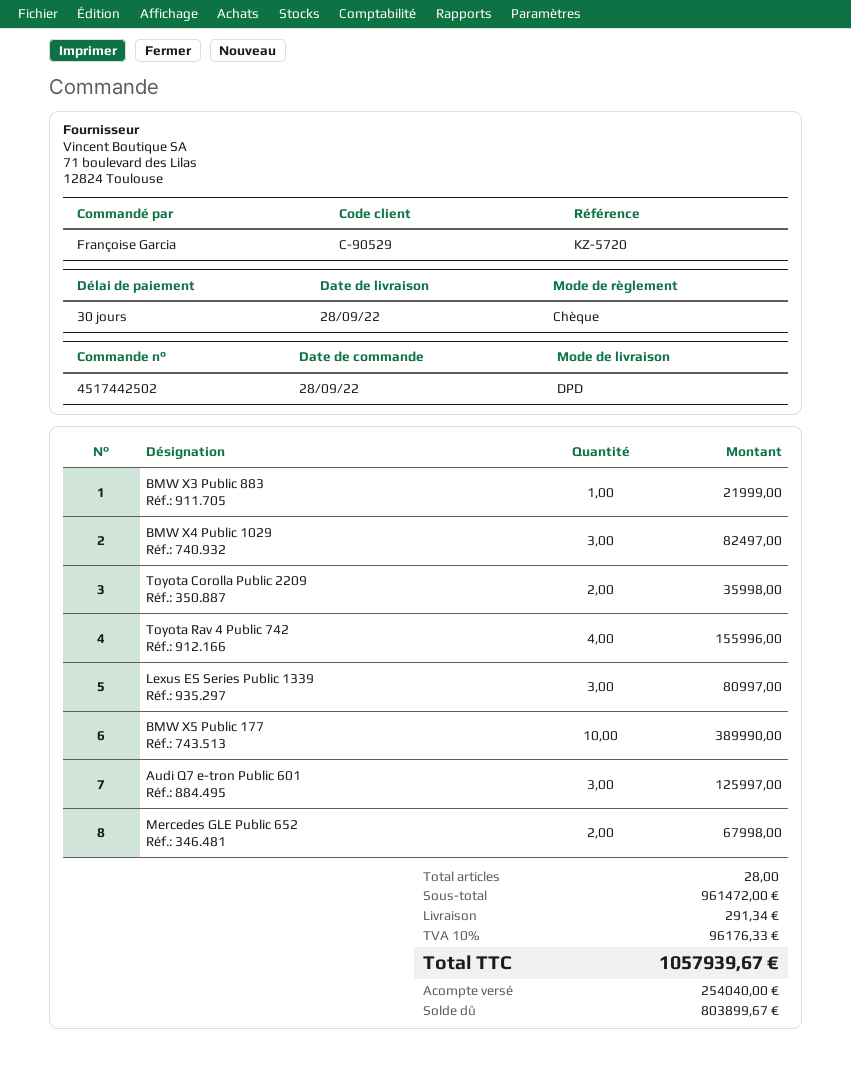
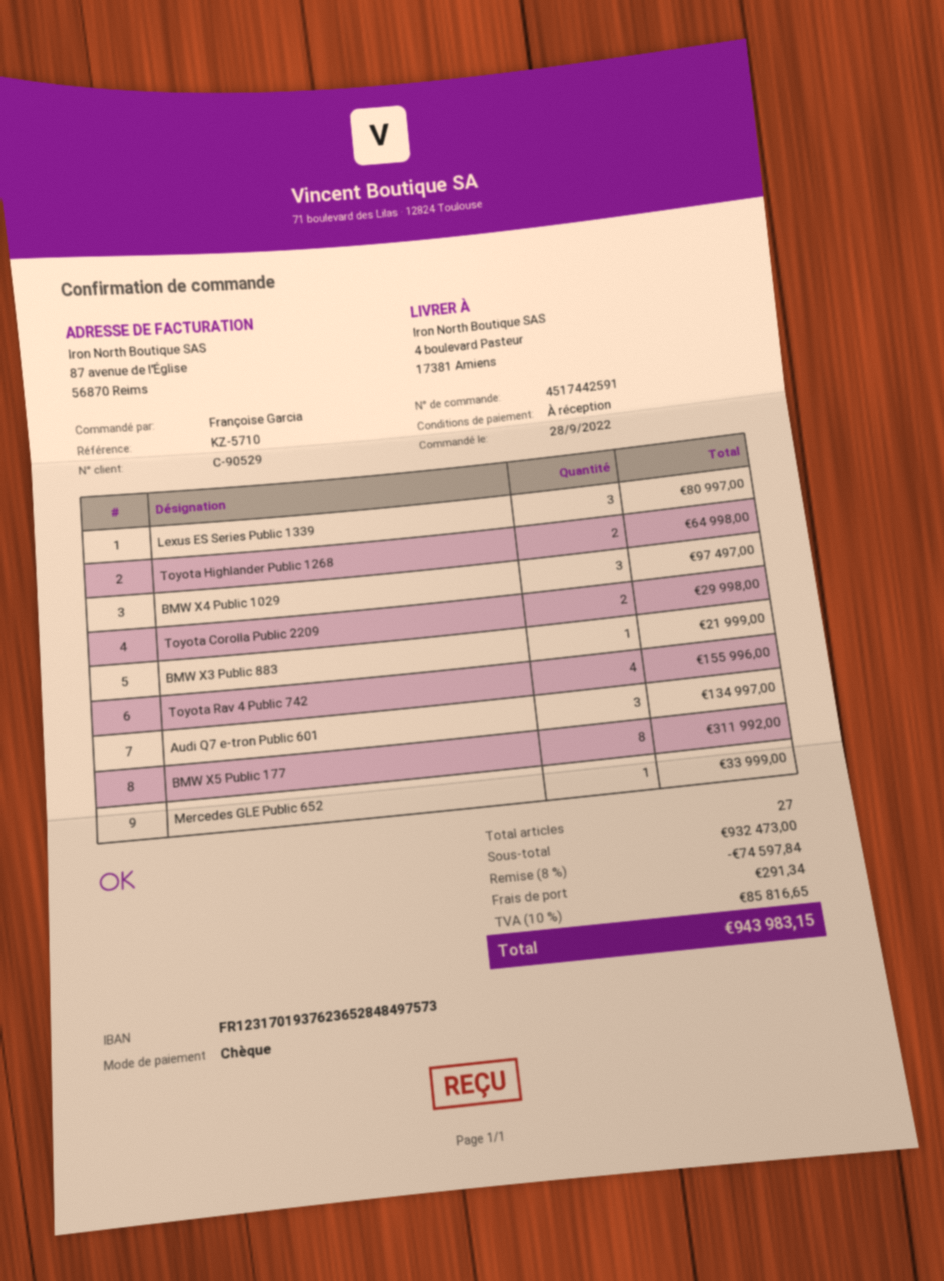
order number: 4517442502 -> 4517442591
payment terms: 30 days -> on receipt
reference: KZ-5720 -> KZ-5710
BMW X4 Public 1029: 3 for 82497.00 -> 3 for 97497.00
Toyota Corolla Public 2209: 2 for 35998.00 -> 2 for 29998.00
BMW X5 Public 177: 10 for 389990.00 -> 8 for 311992.00
Audi Q7 e-tron Public 601: 3 for 125997.00 -> 3 for 134997.00
Mercedes GLE Public 652: 2 for 67998.00 -> 1 for 33999.00
Toyota Highlander Public 1268: none -> 2 for 64998.00
total quantity: 28 -> 27
subtotal: 961472.00 -> 932473.00
discount: none -> 8% = 74597.84
tax: 10% = 96176.33 -> 10% = 85816.65
total: 1057939.67 -> 943983.15

